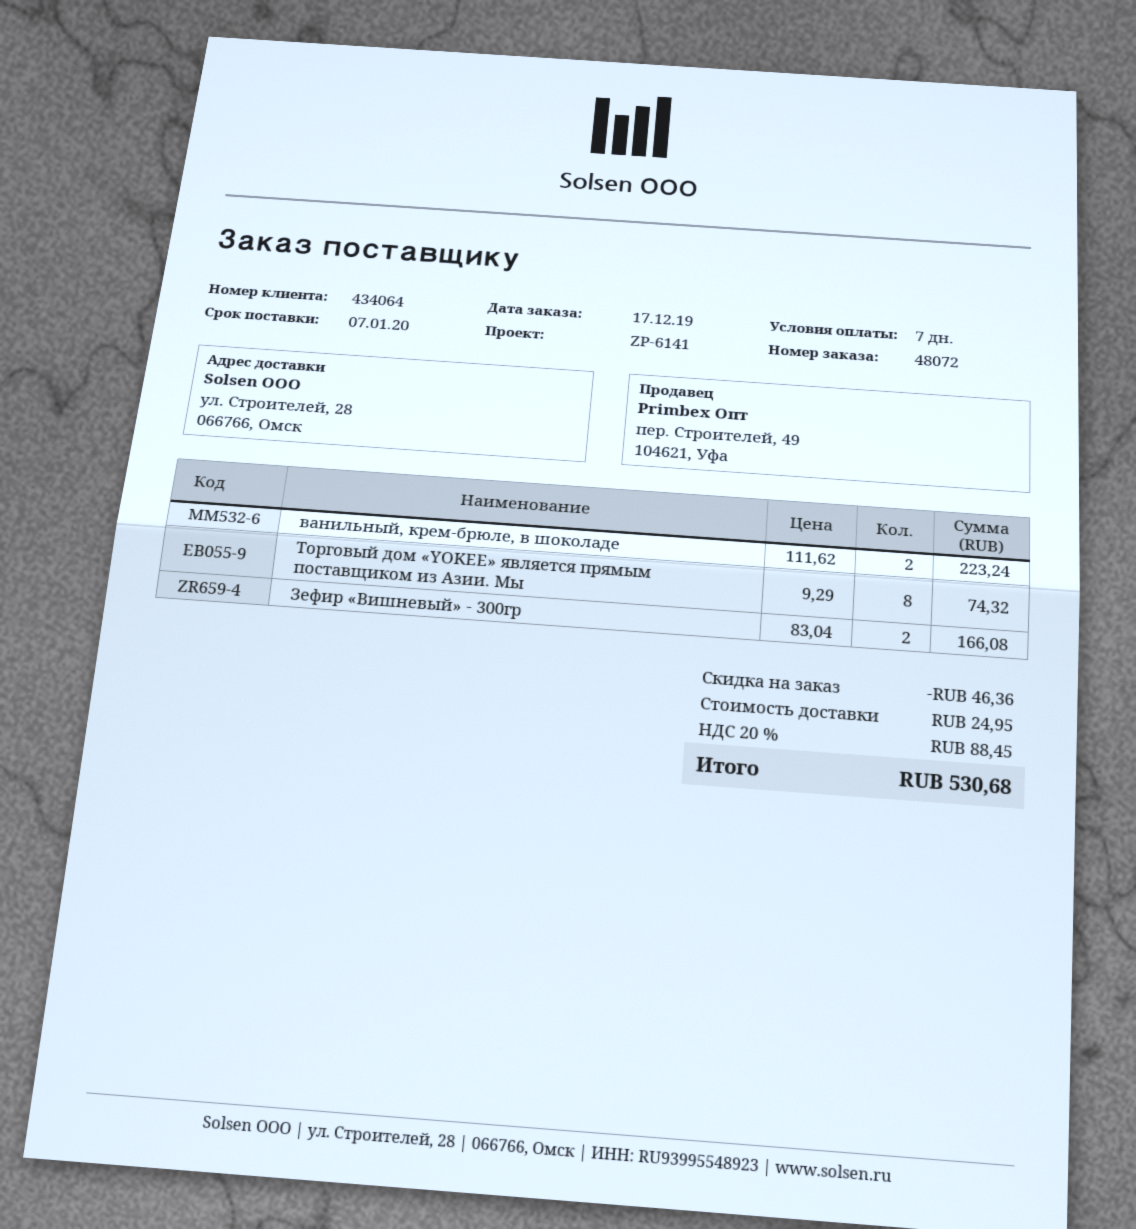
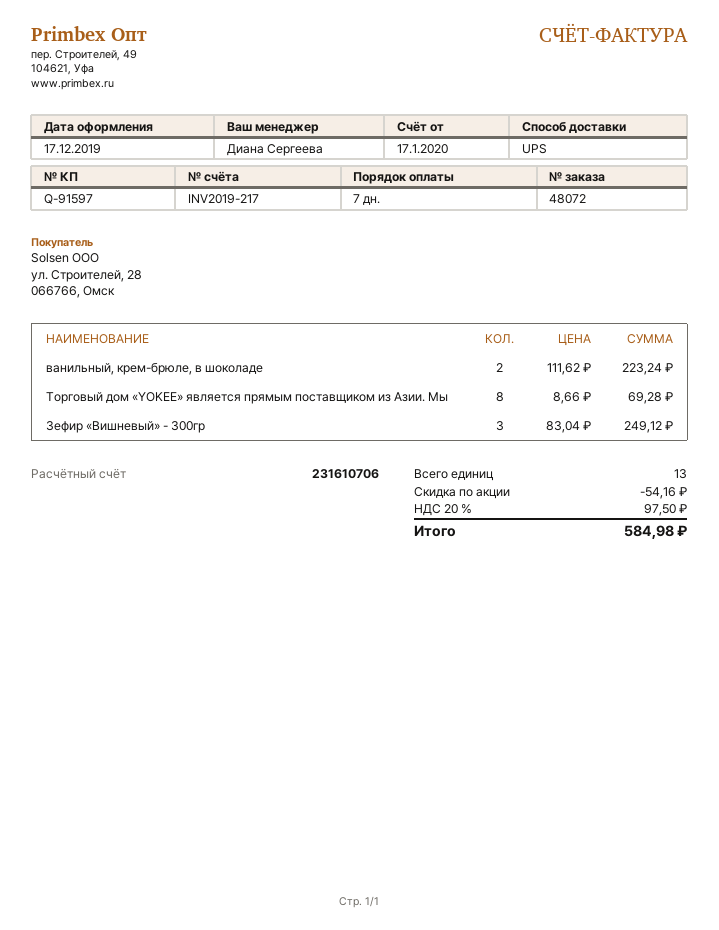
Торговый дом «YOKEE» является прямым поставщиком из Азии. Мы: 8 x 9.29 = 74.32 -> 8 x 8.66 = 69.28
Зефир «Вишневый» - 300гр: 2 x 83.04 = 166.08 -> 3 x 83.04 = 249.12
discount: 46.36 -> 54.16
shipping: 24.95 -> none
tax: 20% = 88.45 -> 20% = 97.50
total: 530.68 -> 584.98

